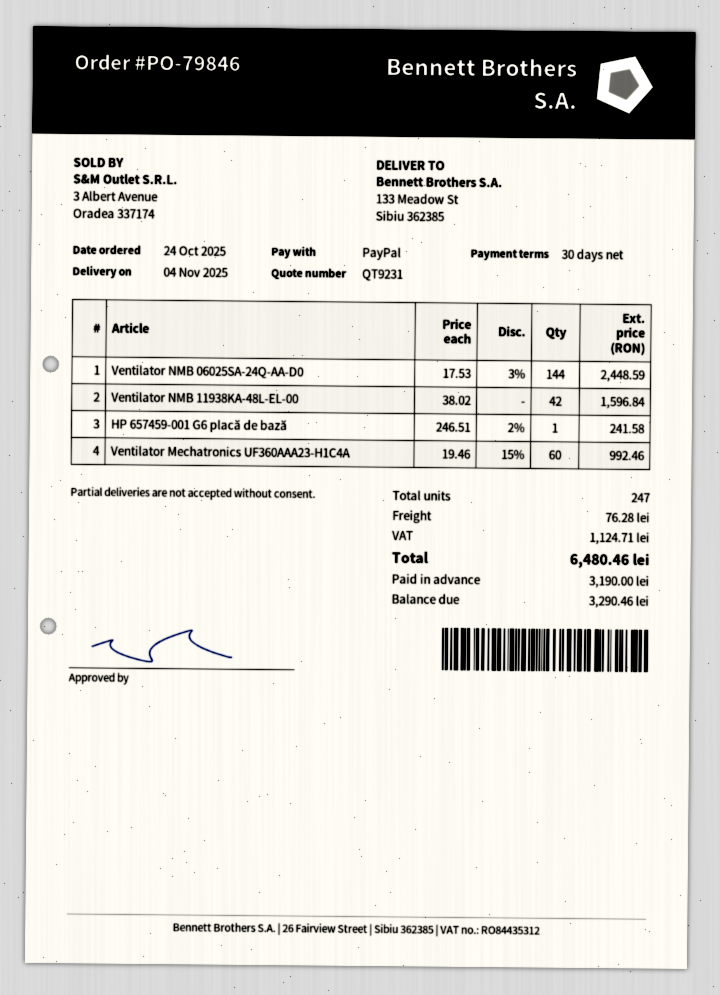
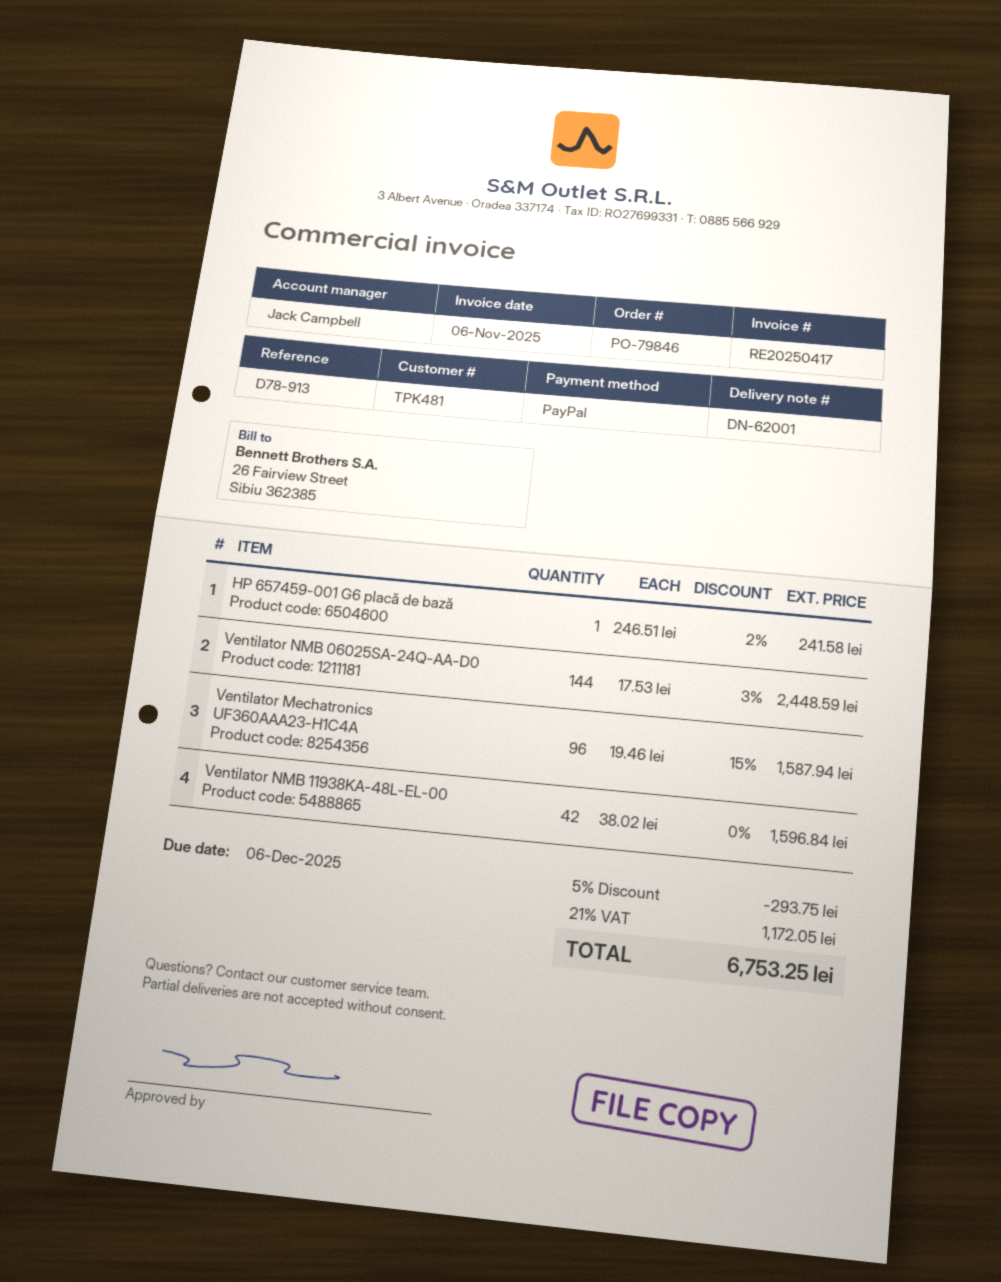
Ventilator Mechatronics UF360AAA23-H1C4A: 60 x 19.46 - 15% = 992.46 -> 96 x 19.46 - 15% = 1587.94
discount: none -> 5% = 293.75
shipping: 76.28 -> none
tax: 1124.71 -> 1172.05
total: 6480.46 -> 6753.25

